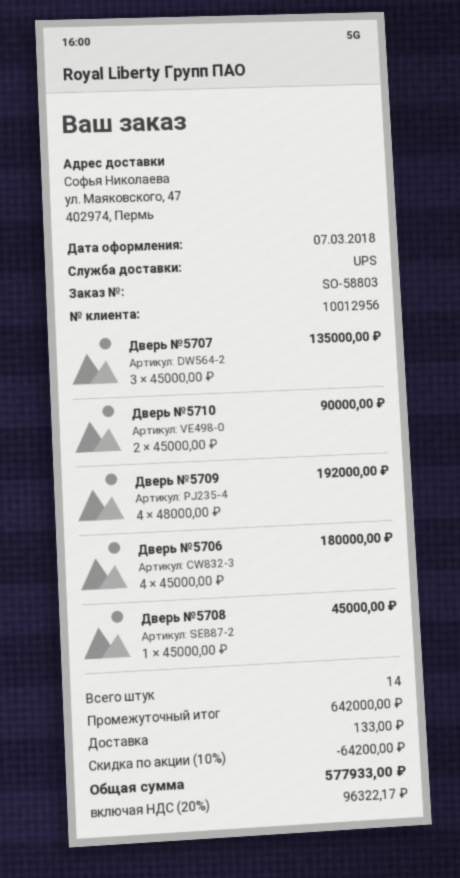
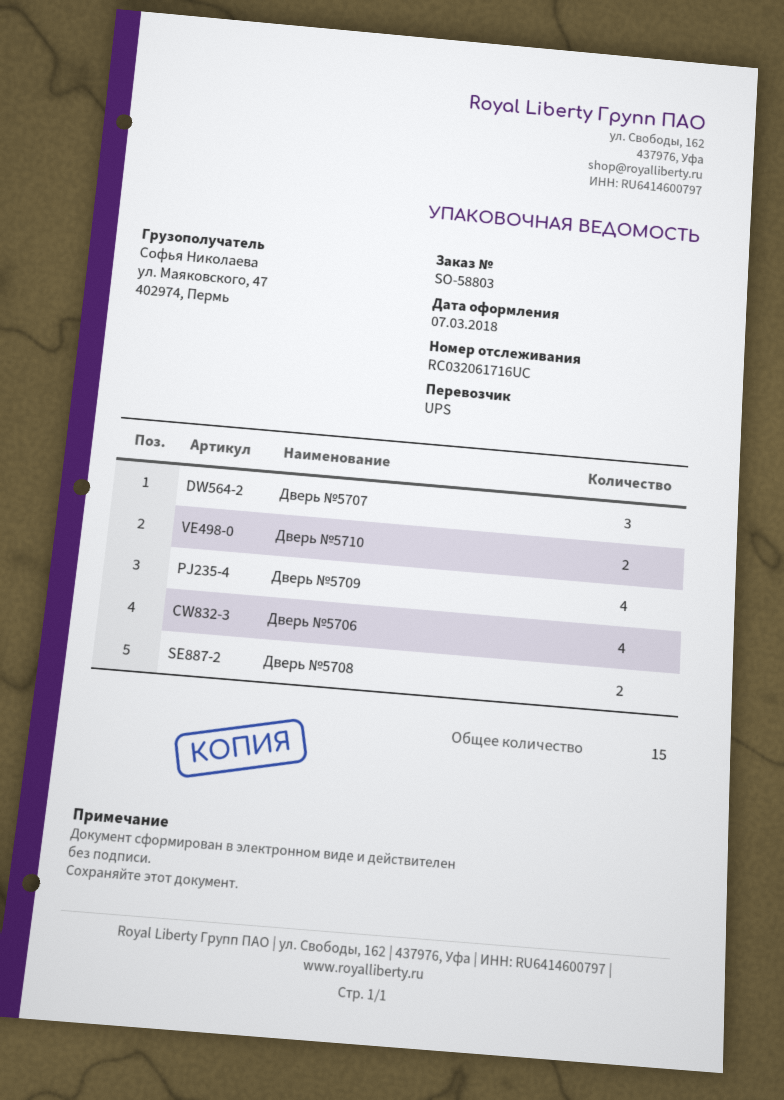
Дверь №5708: 1 -> 2
total quantity: 14 -> 15

